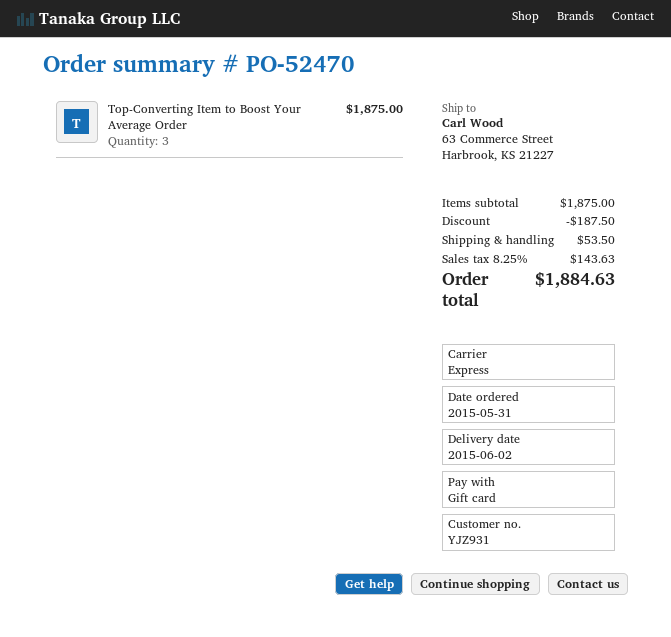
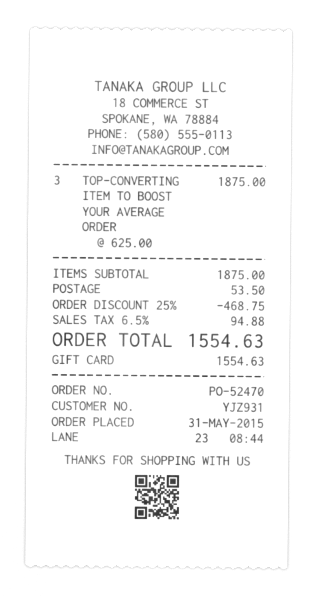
discount: 187.50 -> 468.75
tax: 8.25% = 143.63 -> 6.5% = 94.88
total: 1884.63 -> 1554.63

